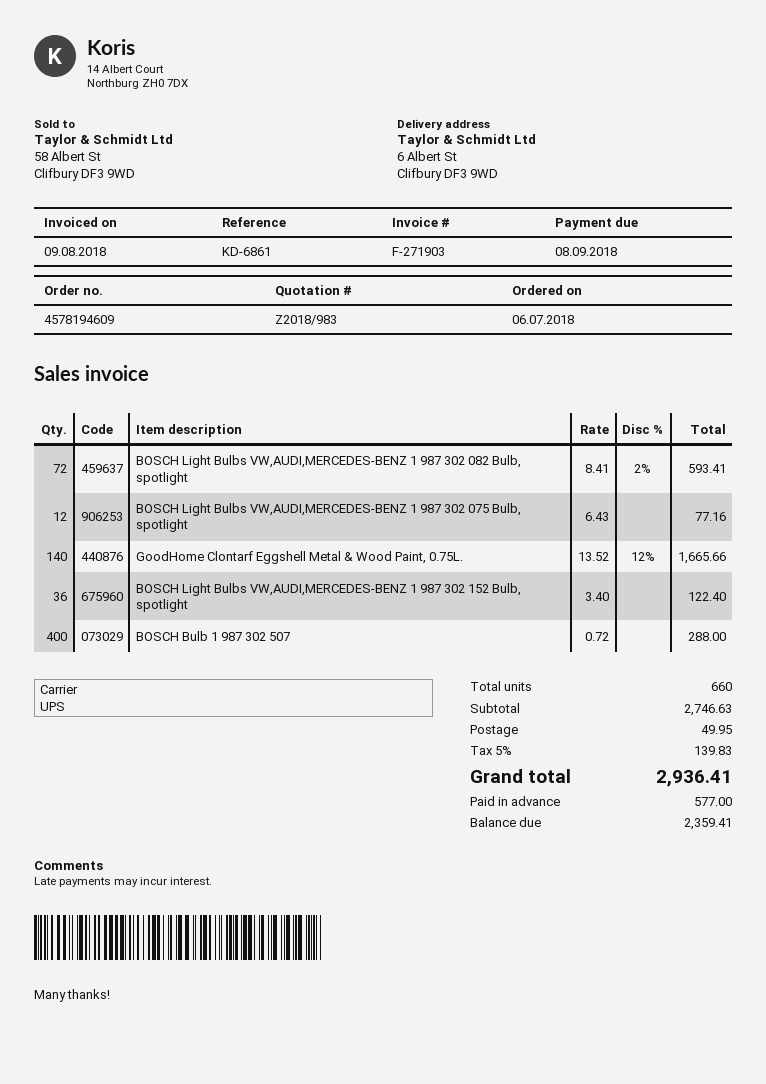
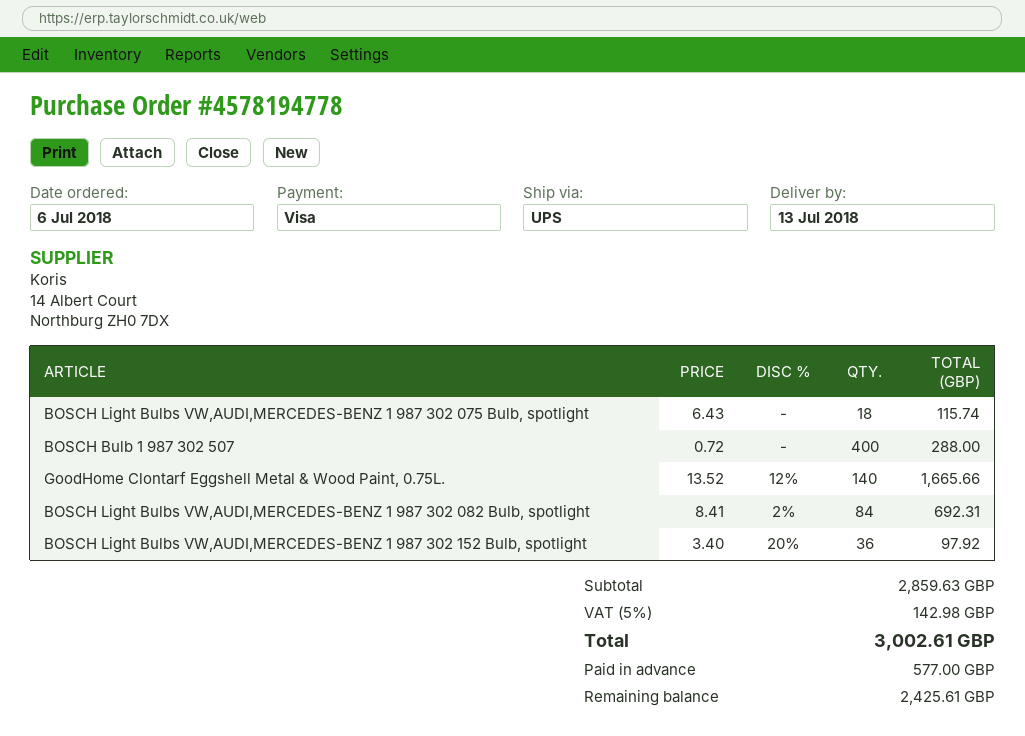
order number: 4578194609 -> 4578194778
BOSCH Light Bulbs VW,AUDI,MERCEDES-BENZ 1 987 302 082 Bulb, spotlight: 72 x 8.41 - 2% = 593.41 -> 84 x 8.41 - 2% = 692.31
BOSCH Light Bulbs VW,AUDI,MERCEDES-BENZ 1 987 302 075 Bulb, spotlight: 12 x 6.43 = 77.16 -> 18 x 6.43 = 115.74
BOSCH Light Bulbs VW,AUDI,MERCEDES-BENZ 1 987 302 152 Bulb, spotlight: 36 x 3.40 = 122.40 -> 36 x 3.40 - 20% = 97.92
subtotal: 2746.63 -> 2859.63
shipping: 49.95 -> none
tax: 5% = 139.83 -> 5% = 142.98
total: 2936.41 -> 3002.61
balance: 2359.41 -> 2425.61

